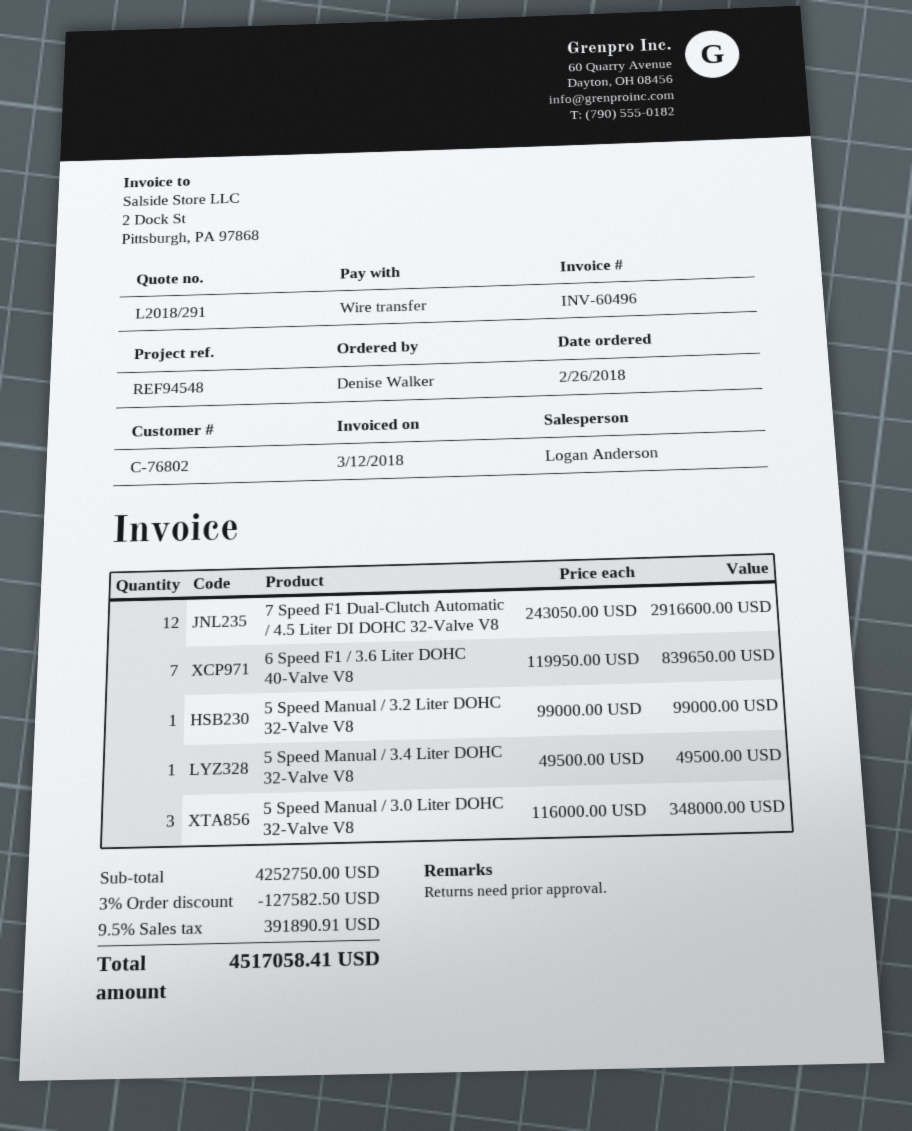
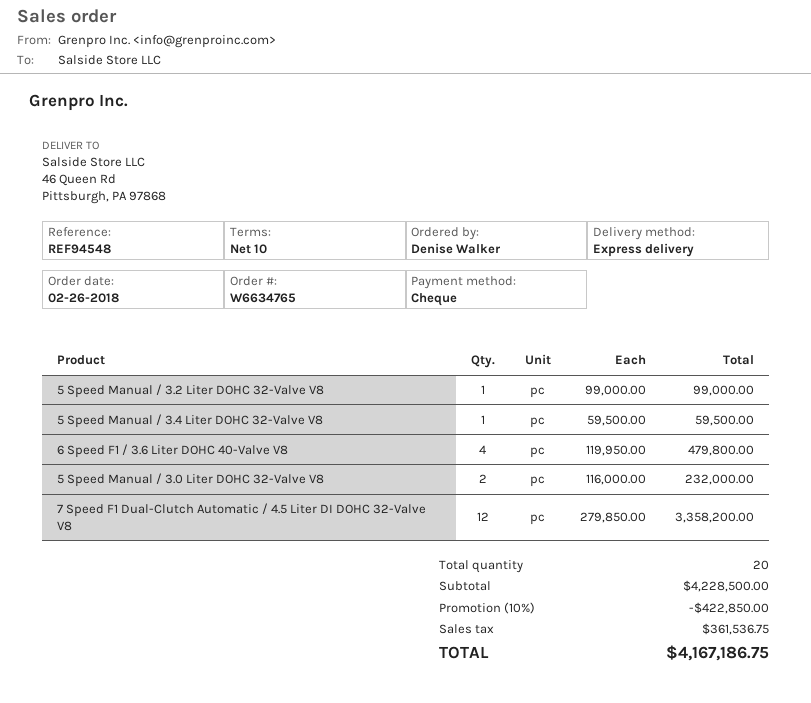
payment method: bank transfer -> cheque
7 Speed F1 Dual-Clutch Automatic / 4.5 Liter DI DOHC 32-Valve V8: 12 x 243050.00 = 2916600.00 -> 12 x 279850.00 = 3358200.00
6 Speed F1 / 3.6 Liter DOHC 40-Valve V8: 7 x 119950.00 = 839650.00 -> 4 x 119950.00 = 479800.00
5 Speed Manual / 3.4 Liter DOHC 32-Valve V8: 1 x 49500.00 = 49500.00 -> 1 x 59500.00 = 59500.00
5 Speed Manual / 3.0 Liter DOHC 32-Valve V8: 3 x 116000.00 = 348000.00 -> 2 x 116000.00 = 232000.00
subtotal: 4252750.00 -> 4228500.00
discount: 3% = 127582.50 -> 10% = 422850.00
tax: 391890.91 -> 361536.75
total: 4517058.41 -> 4167186.75

